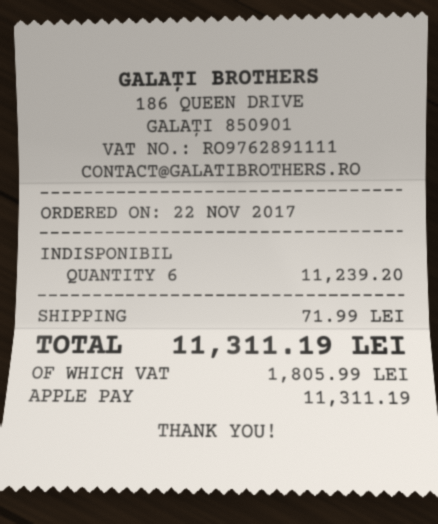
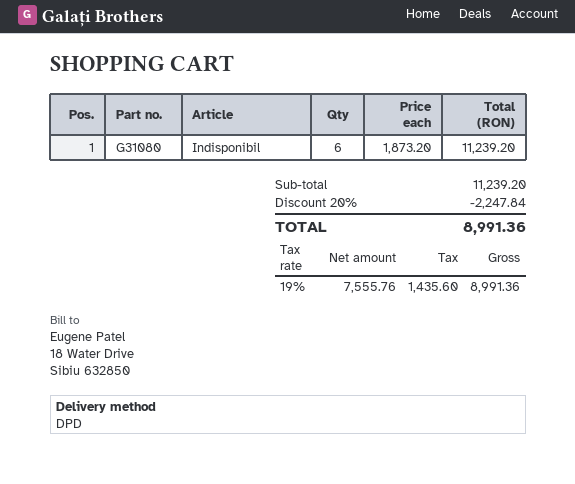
discount: none -> 20% = 2247.84
shipping: 71.99 -> none
tax: 1805.99 -> 1435.60
total: 11311.19 -> 8991.36

